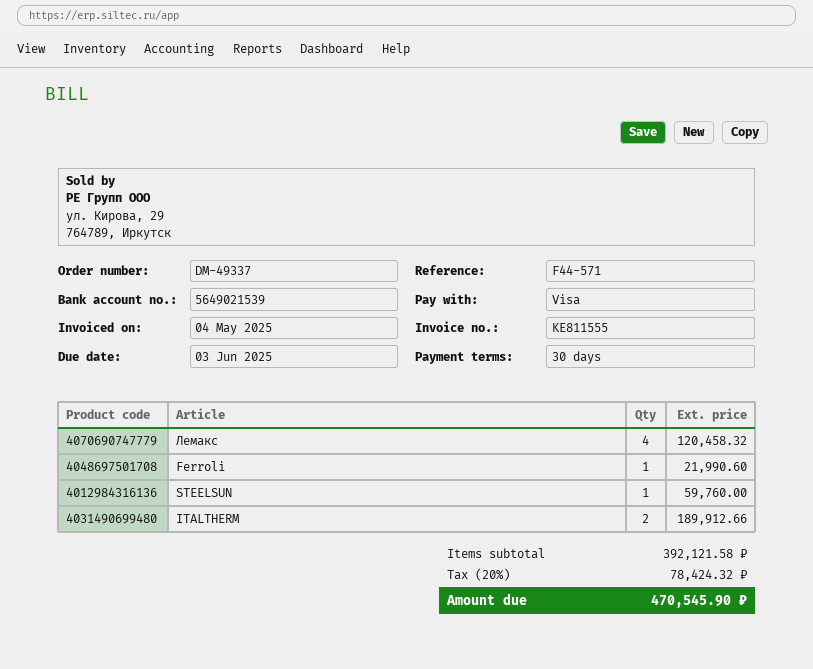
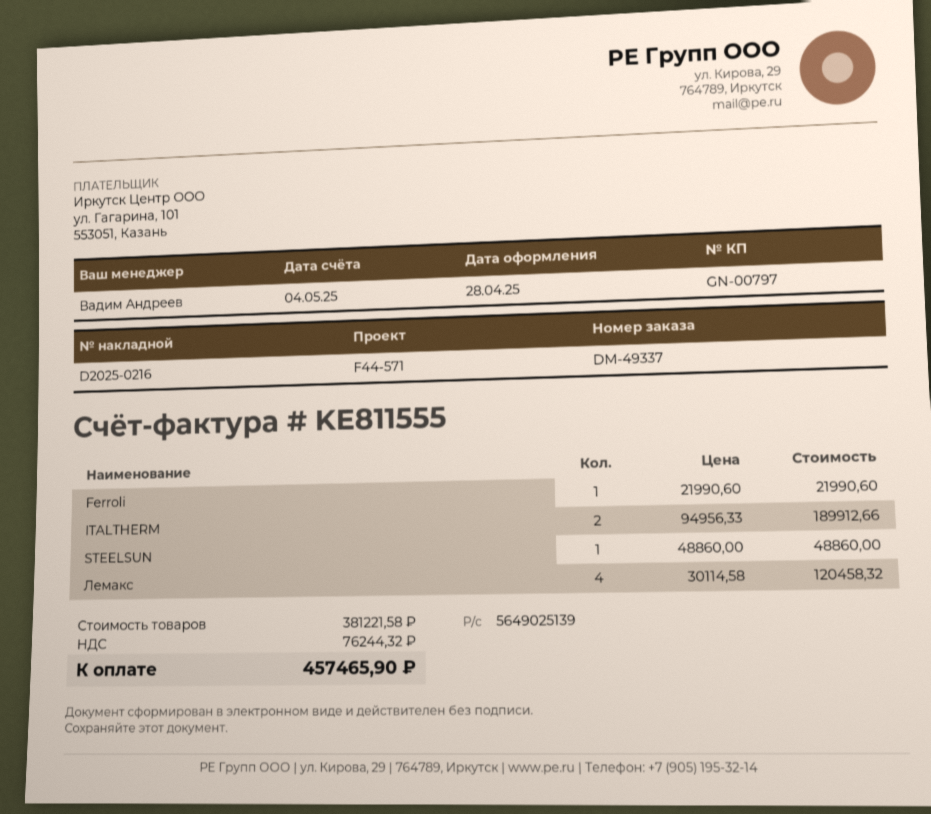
bank account: 5649021539 -> 5649025139
STEELSUN: 1 for 59760.00 -> 1 for 48860.00
subtotal: 392121.58 -> 381221.58
tax: 78424.32 -> 76244.32
total: 470545.90 -> 457465.90

